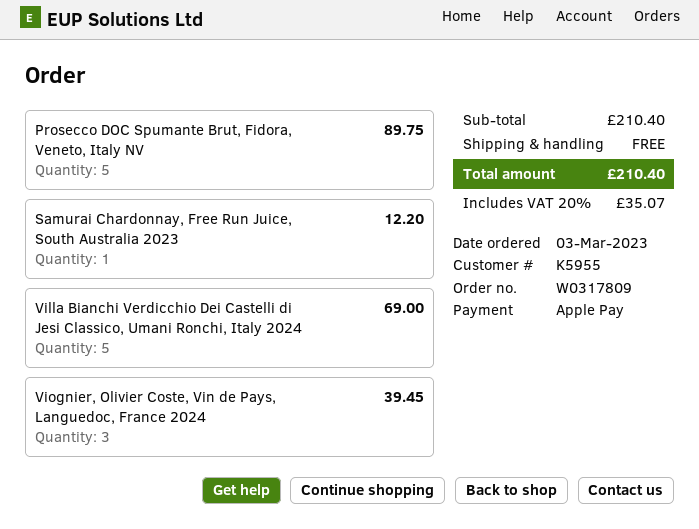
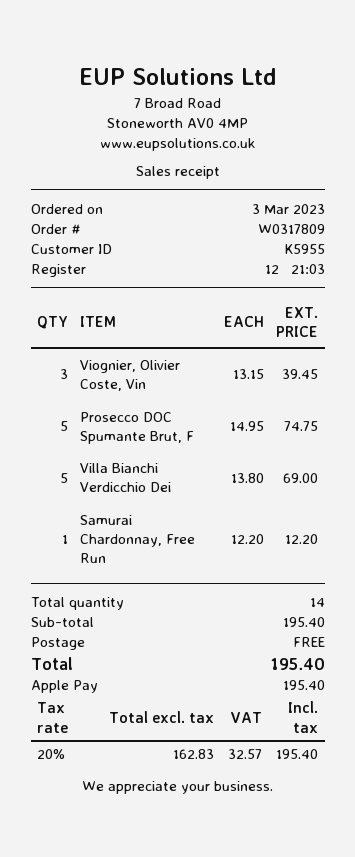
Prosecco DOC Spumante Brut, Fidora, Veneto, Italy NV: 5 for 89.75 -> 5 for 74.75
subtotal: 210.40 -> 195.40
tax: 20% = 35.07 -> 20% = 32.57
total: 210.40 -> 195.40

